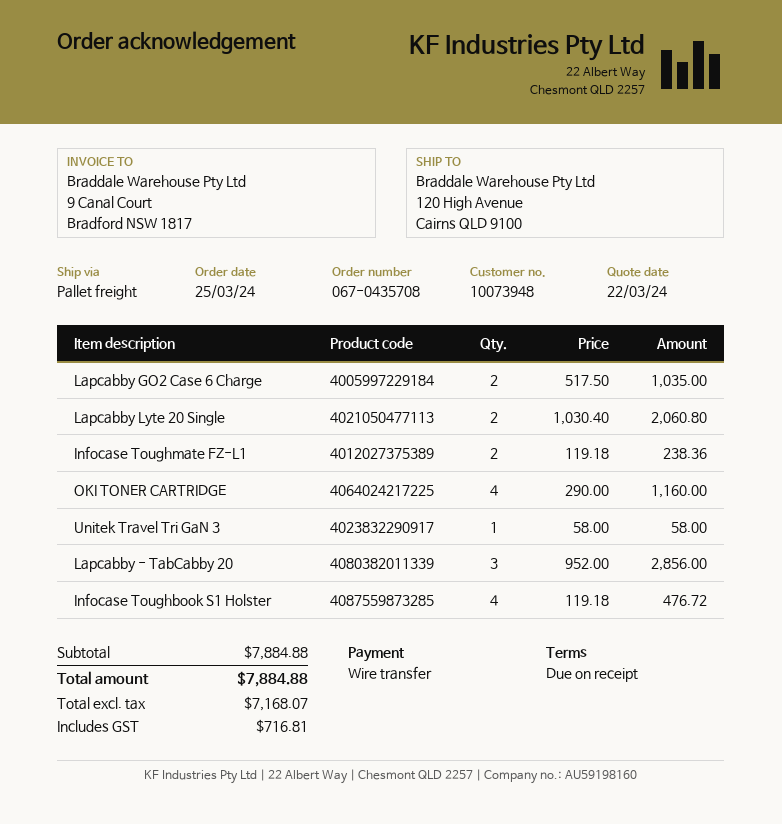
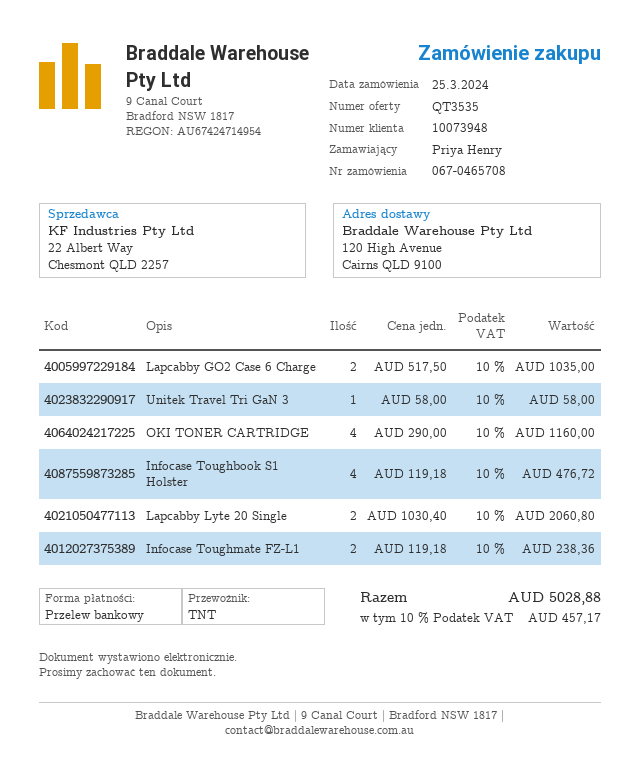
order number: 067-0435708 -> 067-0465708
shipping method: pallet freight -> TNT
Lapcabby - TabCabby 20: 3 x 952.00 = 2856.00 -> none
tax: 716.81 -> 457.17
total: 7884.88 -> 5028.88

